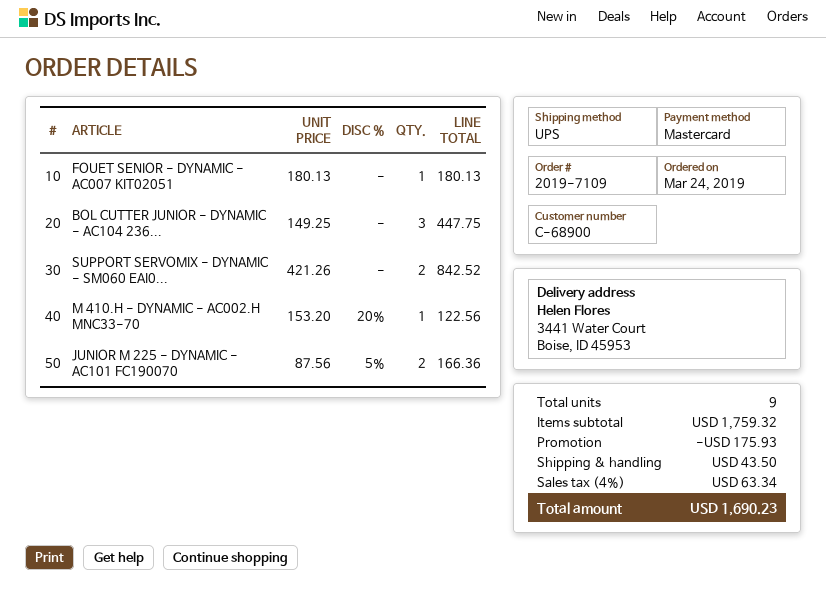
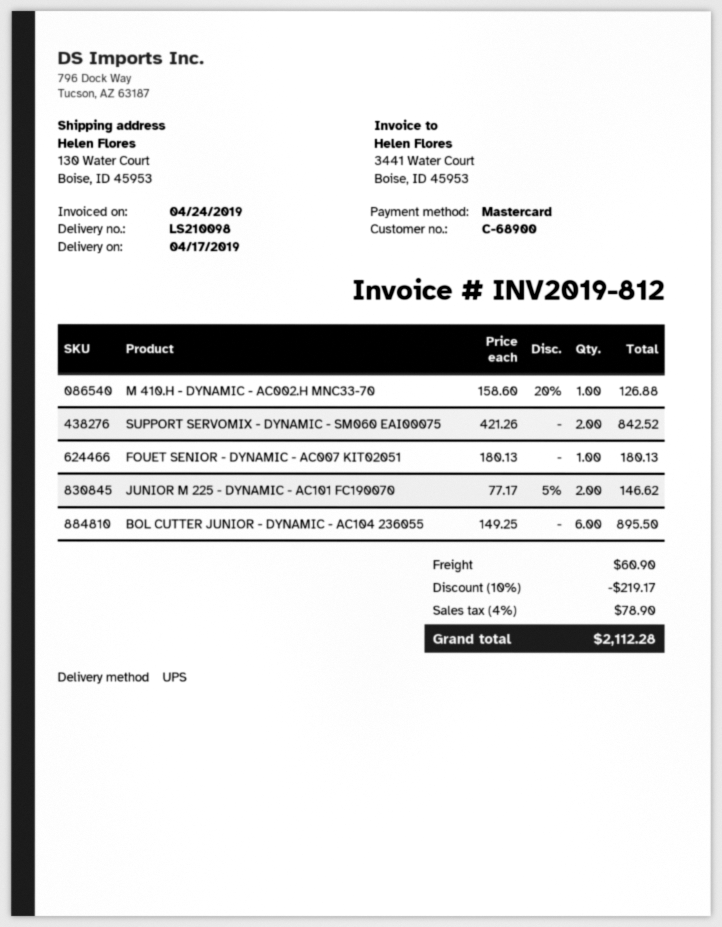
ship to: 3441 Water Court, Boise, ID 45953 -> 130 Water Court, Boise, ID 45953
BOL CUTTER JUNIOR - DYNAMIC - AC104 236...: 3 x 149.25 = 447.75 -> 6 x 149.25 = 895.50
M 410.H - DYNAMIC - AC002.H MNC33-70: 1 x 153.20 - 20% = 122.56 -> 1 x 158.60 - 20% = 126.88
JUNIOR M 225 - DYNAMIC - AC101 FC190070: 2 x 87.56 - 5% = 166.36 -> 2 x 77.17 - 5% = 146.62
discount: 175.93 -> 219.17
shipping: 43.50 -> 60.90
tax: 4% = 63.34 -> 4% = 78.90
total: 1690.23 -> 2112.28

